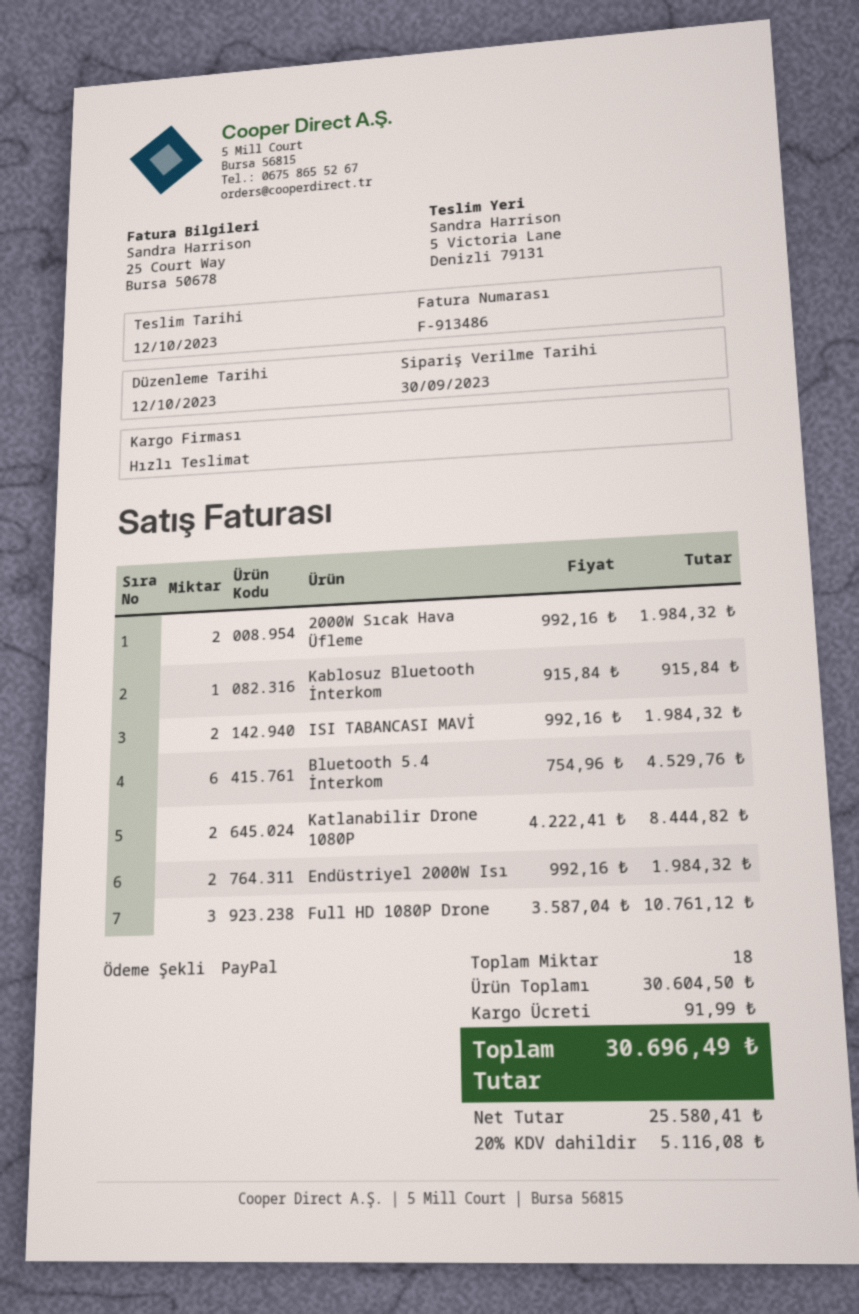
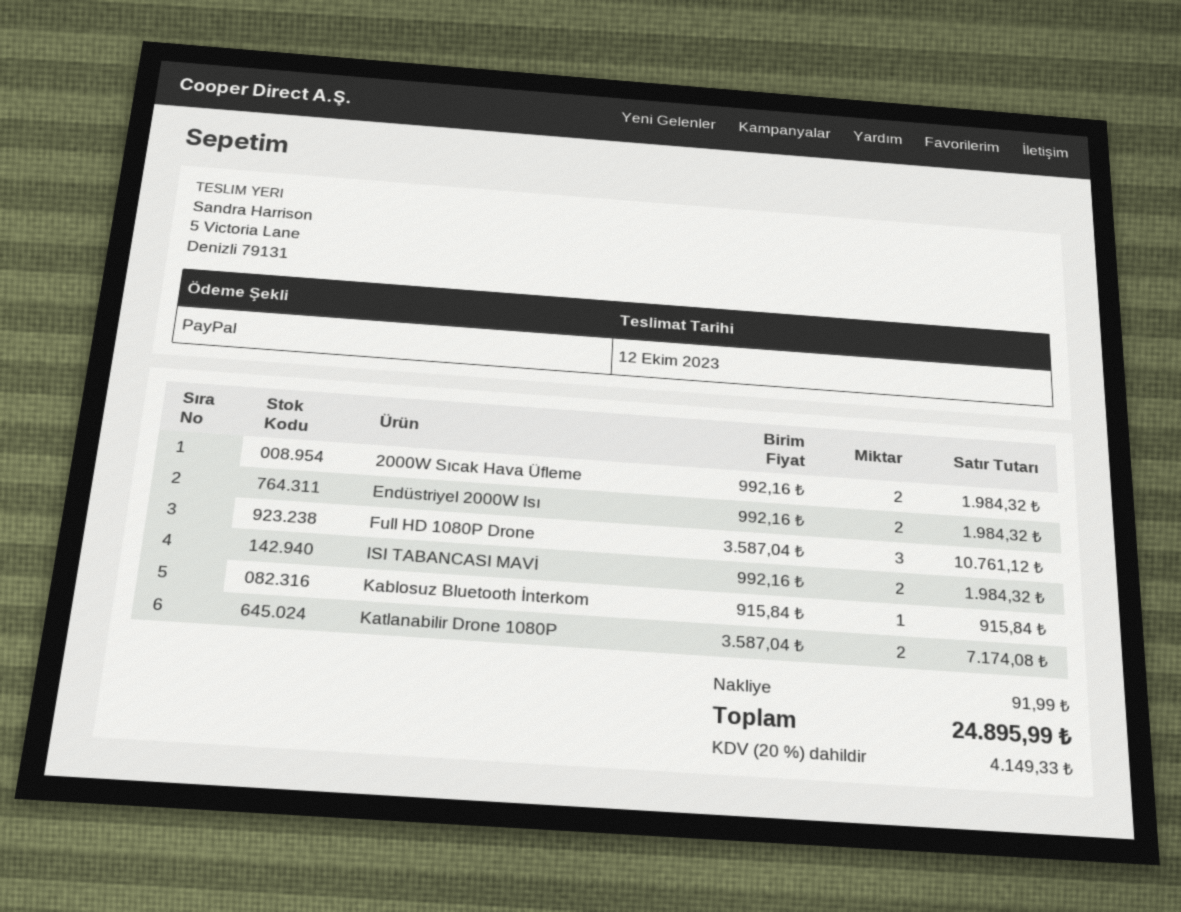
Bluetooth 5.4 İnterkom: 6 x 754.96 = 4529.76 -> none
Katlanabilir Drone 1080P: 2 x 4222.41 = 8444.82 -> 2 x 3587.04 = 7174.08
tax: 20% = 5116.08 -> 20% = 4149.33
total: 30696.49 -> 24895.99

